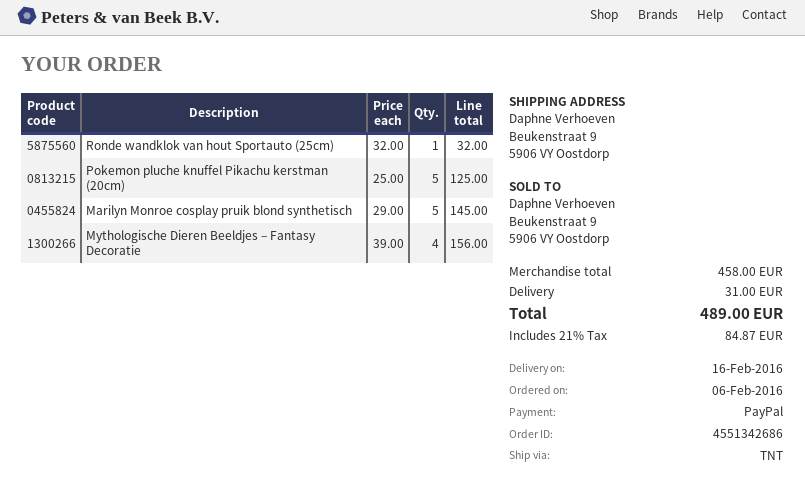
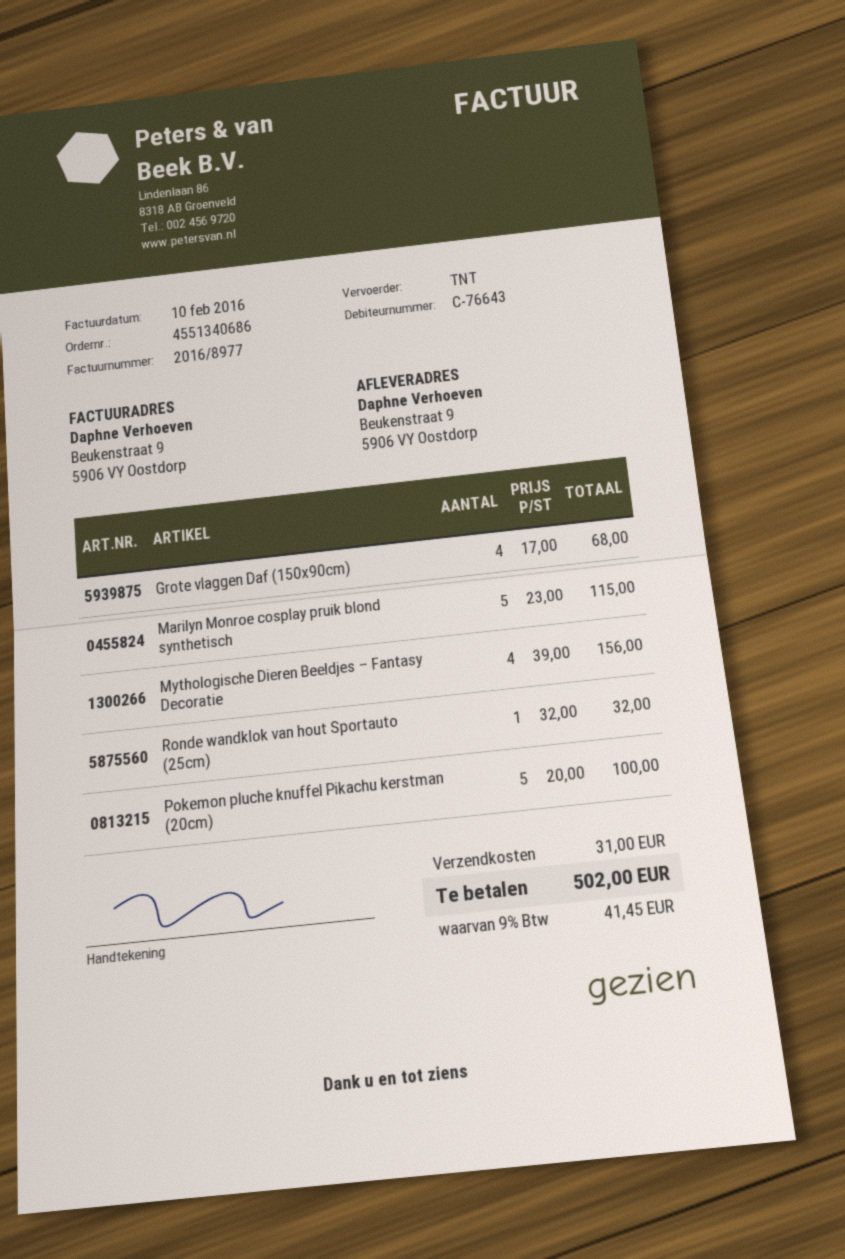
order number: 4551342686 -> 4551340686
Pokemon pluche knuffel Pikachu kerstman (20cm): 5 x 25.00 = 125.00 -> 5 x 20.00 = 100.00
Marilyn Monroe cosplay pruik blond synthetisch: 5 x 29.00 = 145.00 -> 5 x 23.00 = 115.00
Grote vlaggen Daf (150x90cm): none -> 4 x 17.00 = 68.00
tax: 21% = 84.87 -> 9% = 41.45
total: 489.00 -> 502.00

